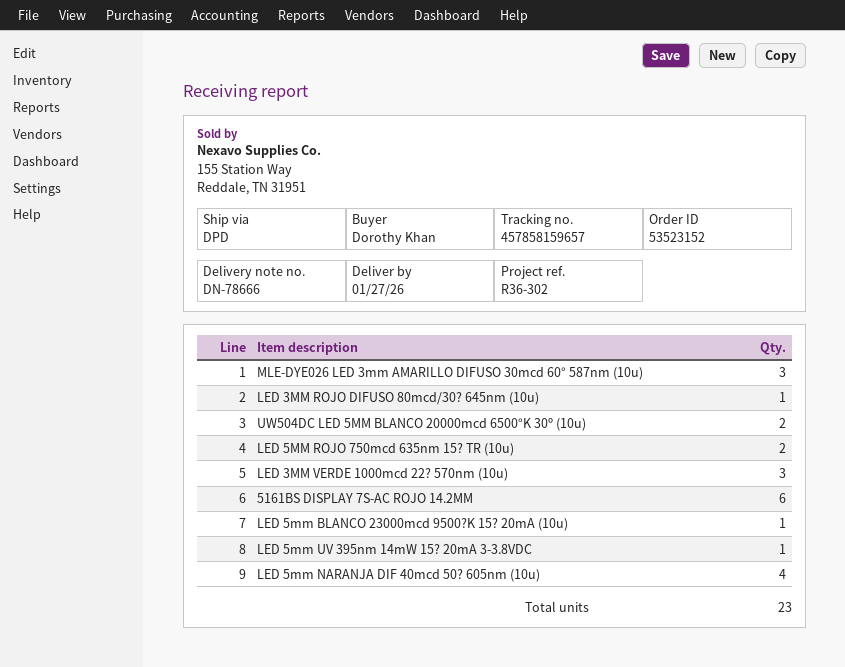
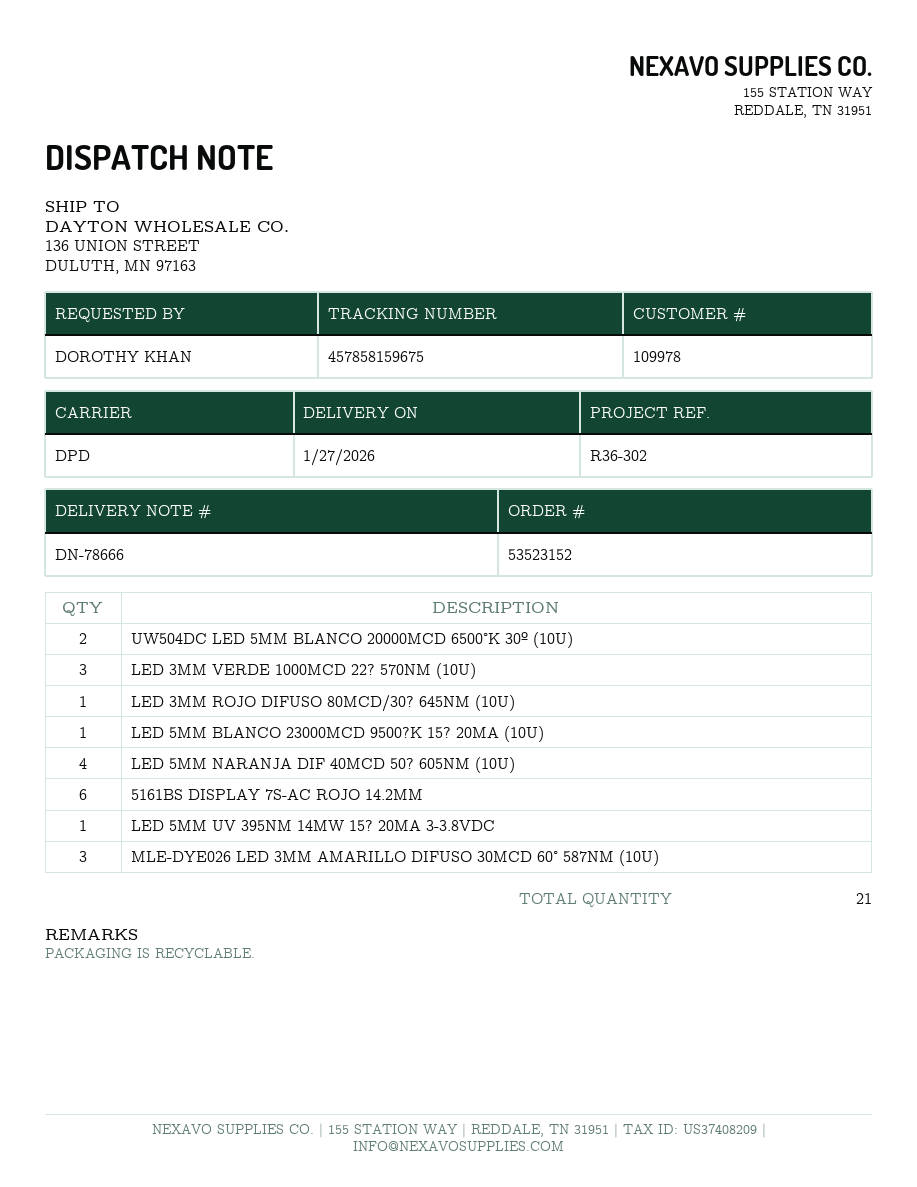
tracking number: 457858159657 -> 457858159675
LED 5MM ROJO 750mcd 635nm 15? TR (10u): 2 -> none
total quantity: 23 -> 21

